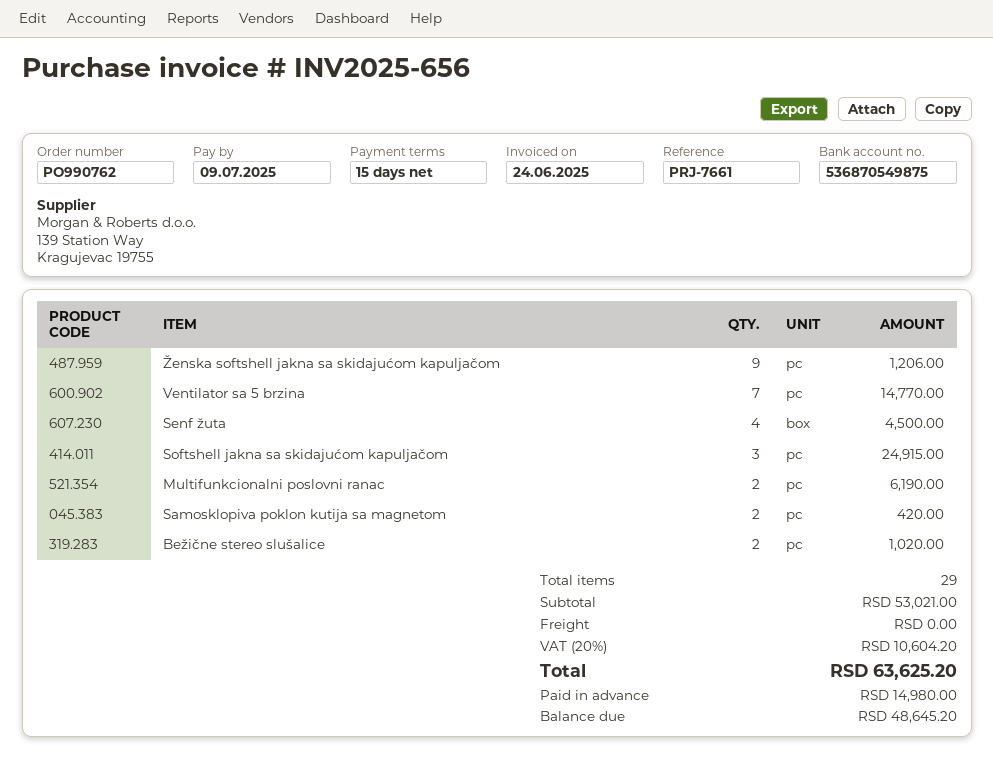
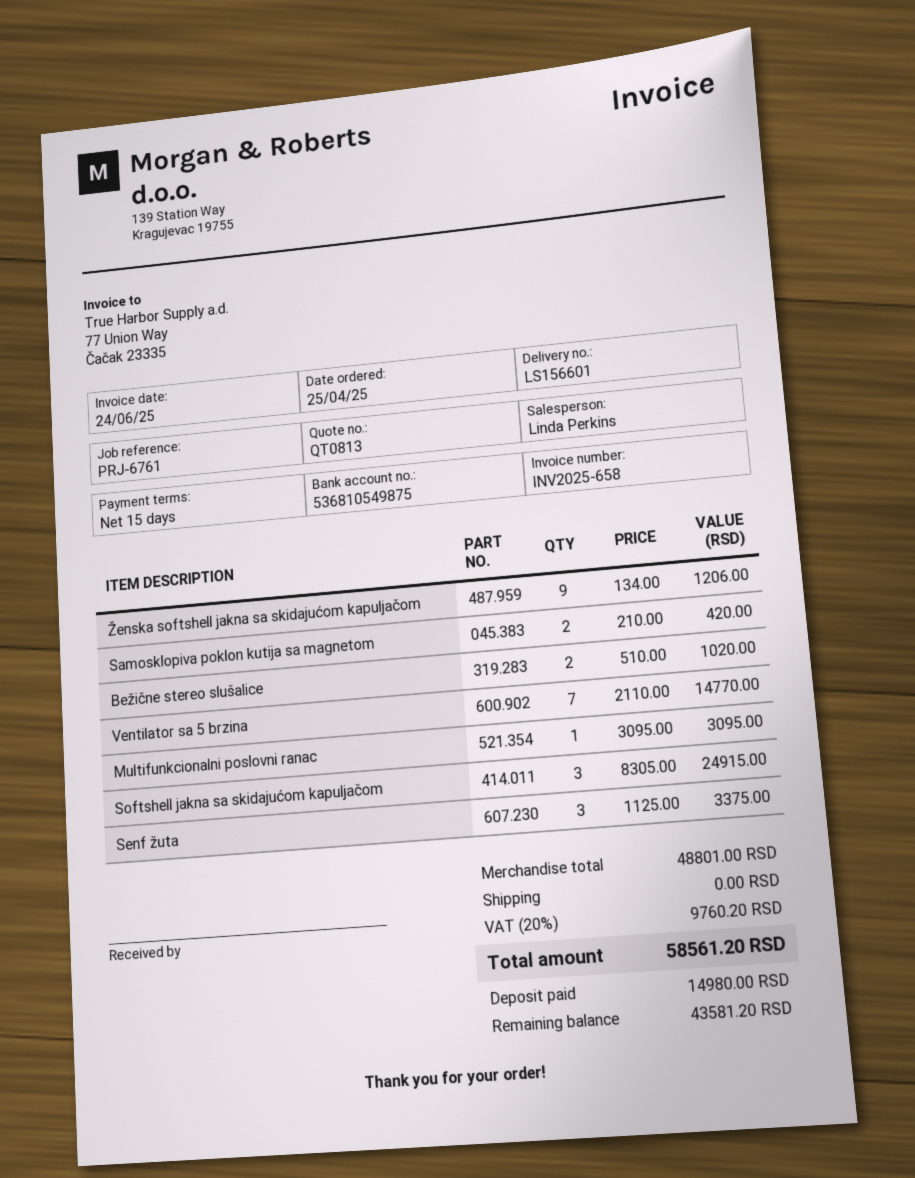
invoice number: INV2025-656 -> INV2025-658
reference: PRJ-7661 -> PRJ-6761
bank account: 536870549875 -> 536810549875
Senf žuta: 4 for 4500.00 -> 3 for 3375.00
Multifunkcionalni poslovni ranac: 2 for 6190.00 -> 1 for 3095.00
subtotal: 53021.00 -> 48801.00
tax: 20% = 10604.20 -> 20% = 9760.20
total: 63625.20 -> 58561.20
balance: 48645.20 -> 43581.20

